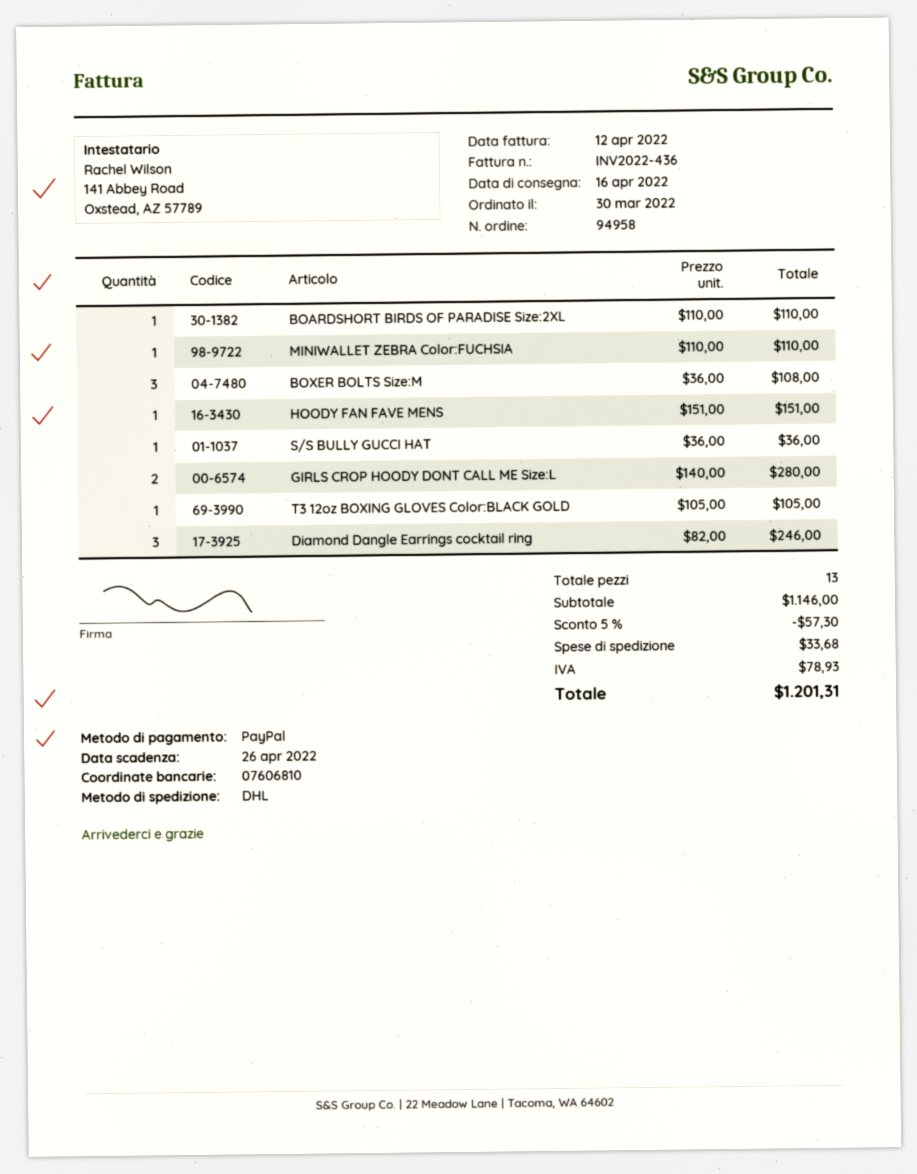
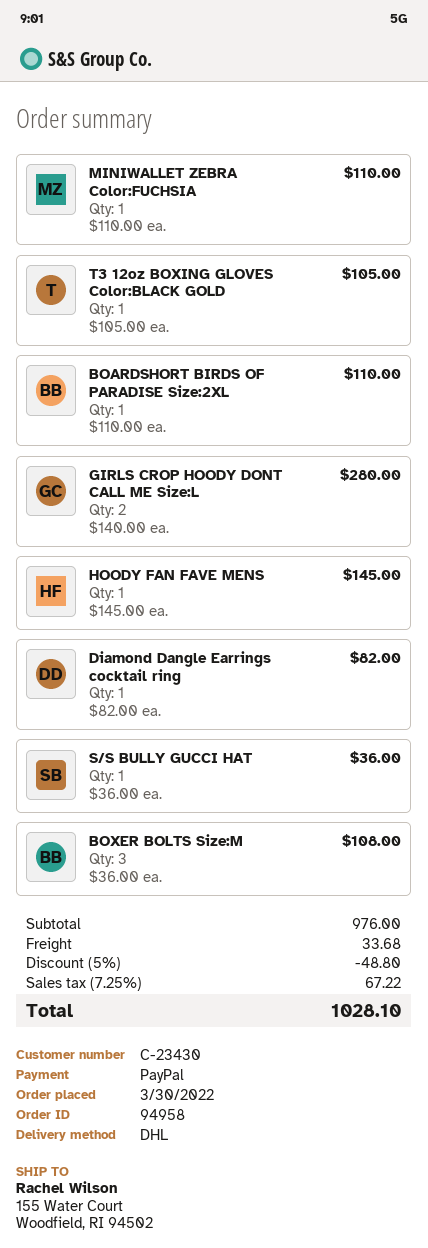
HOODY FAN FAVE MENS: 1 x 151.00 = 151.00 -> 1 x 145.00 = 145.00
Diamond Dangle Earrings cocktail ring: 3 x 82.00 = 246.00 -> 1 x 82.00 = 82.00
subtotal: 1146.00 -> 976.00
discount: 5% = 57.30 -> 5% = 48.80
tax: 78.93 -> 67.22
total: 1201.31 -> 1028.10

